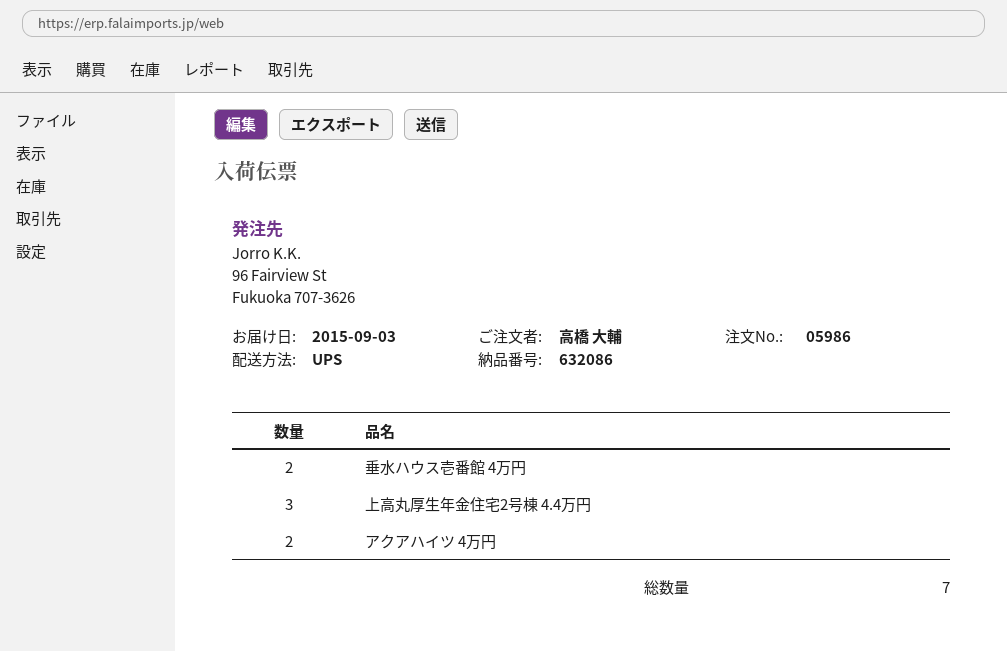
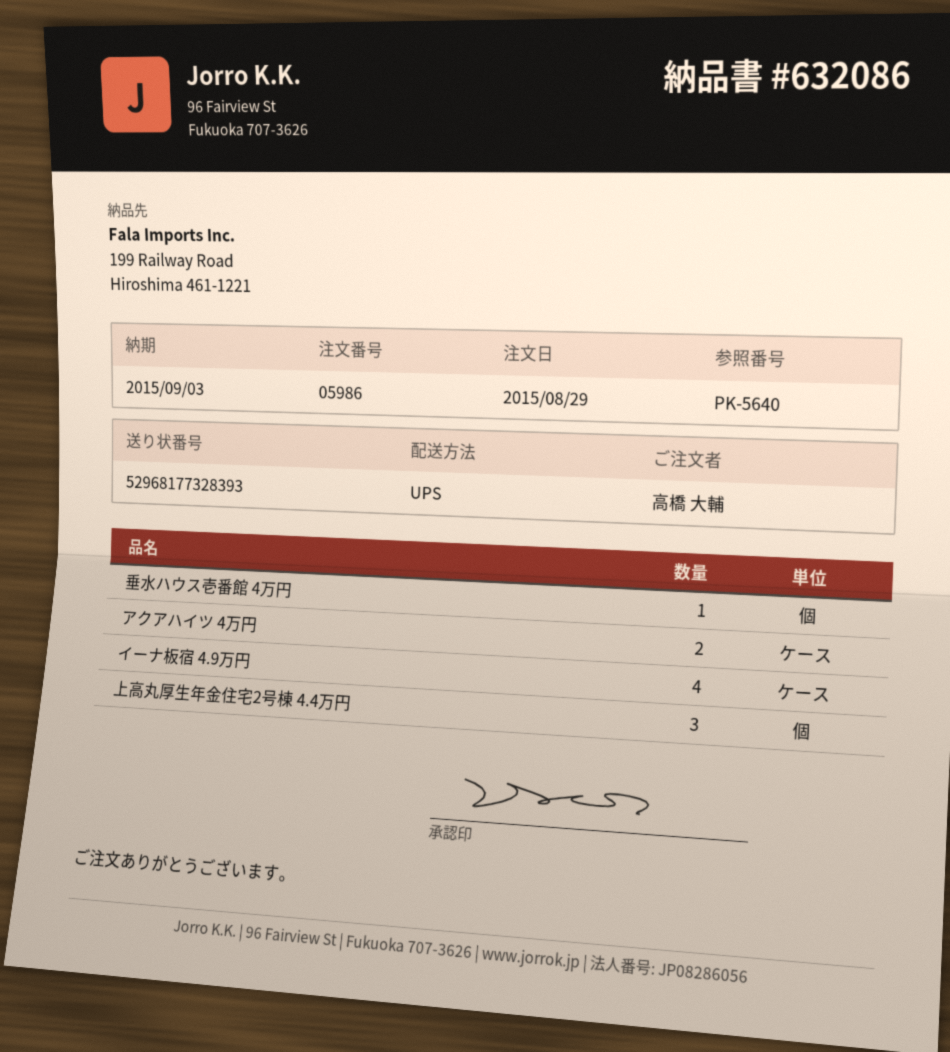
垂水ハウス壱番館 4万円: 2 -> 1
イーナ板宿 4.9万円: none -> 4

